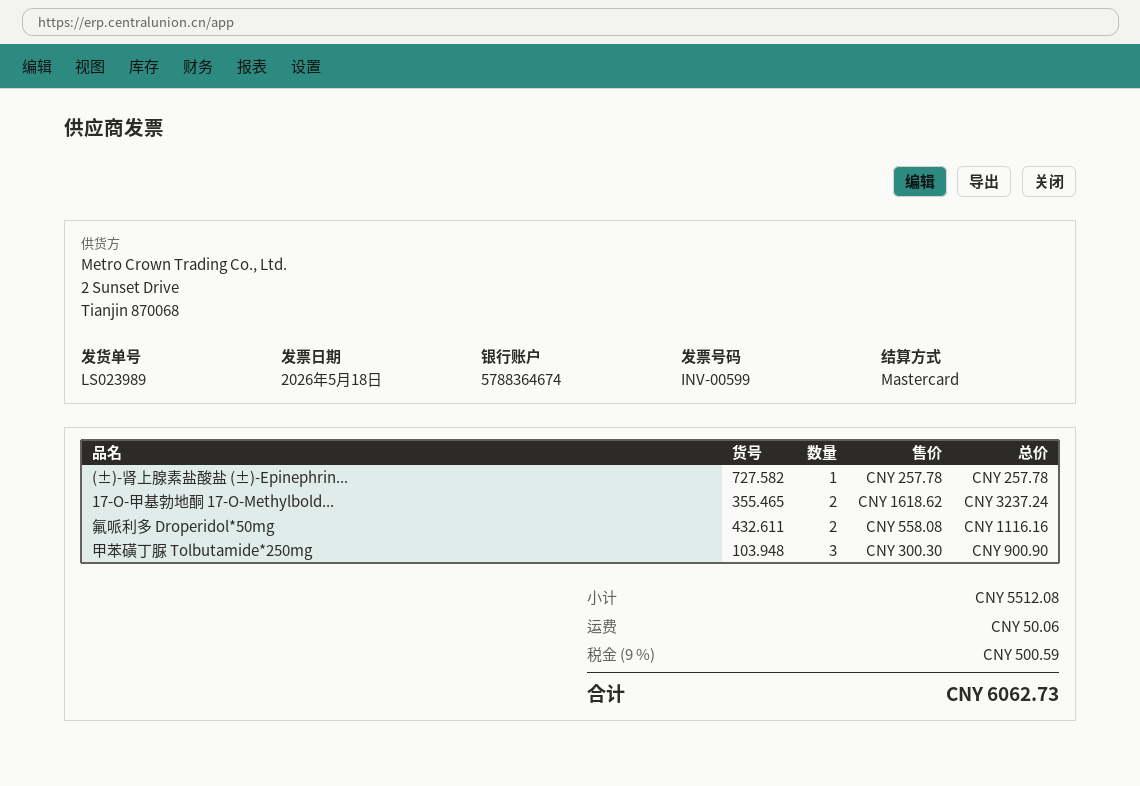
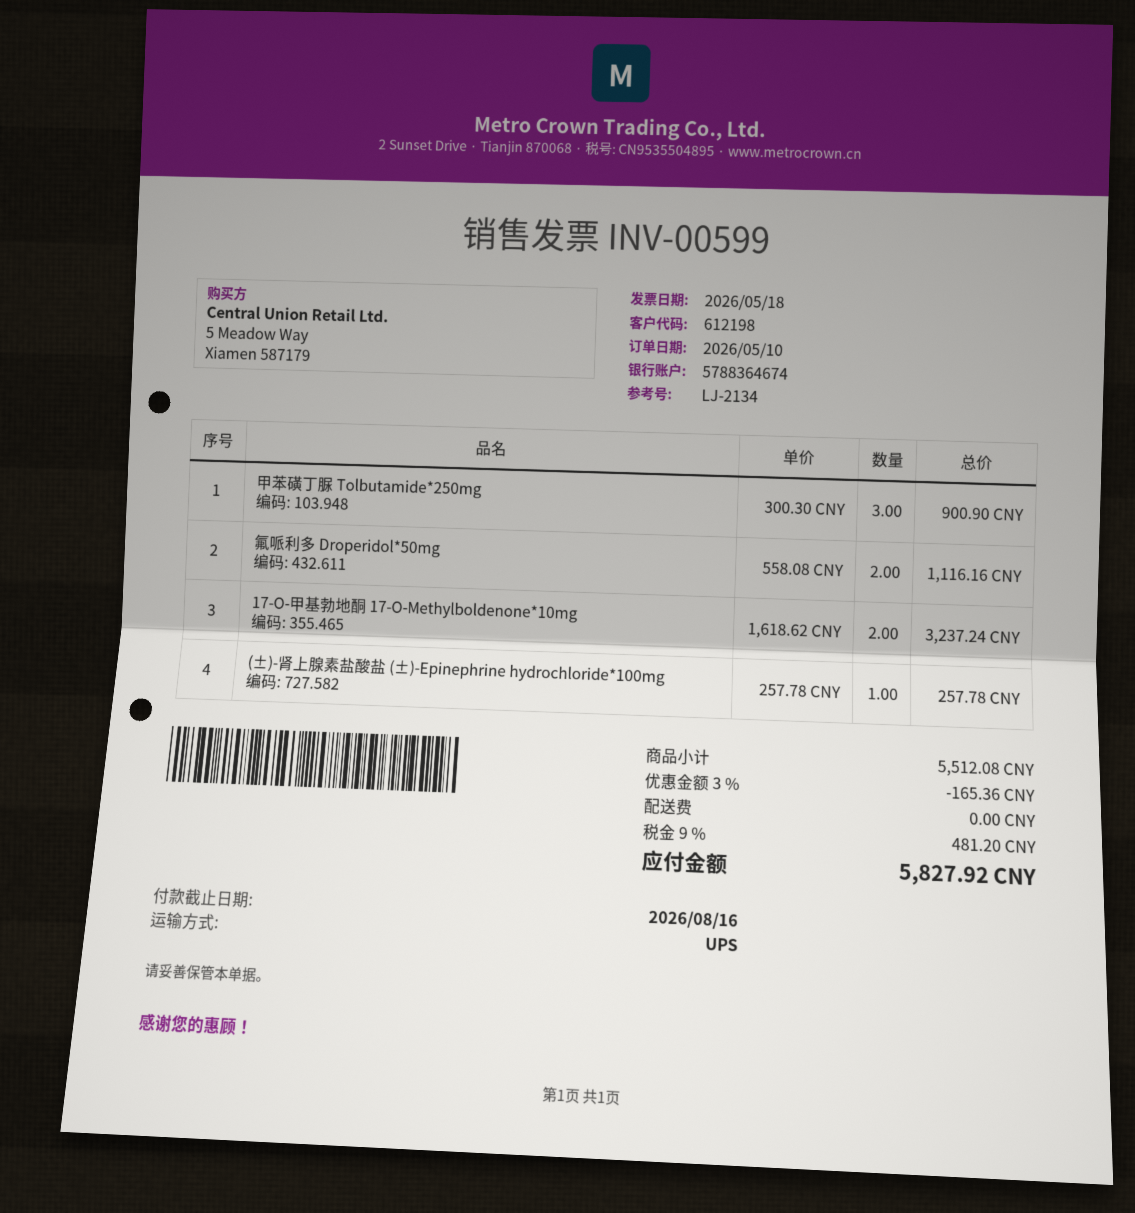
discount: none -> 3% = 165.36
shipping: 50.06 -> 0.00
tax: 9% = 500.59 -> 9% = 481.20
total: 6062.73 -> 5827.92

